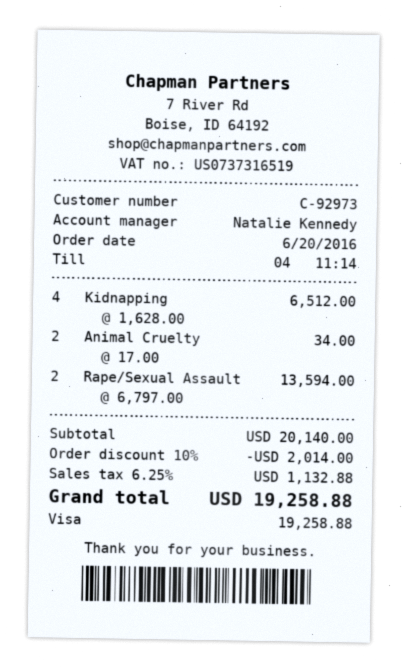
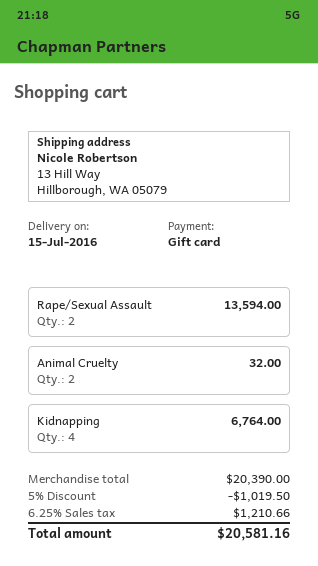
payment method: Visa -> gift card
Kidnapping: 4 for 6512.00 -> 4 for 6764.00
Animal Cruelty: 2 for 34.00 -> 2 for 32.00
subtotal: 20140.00 -> 20390.00
discount: 10% = 2014.00 -> 5% = 1019.50
tax: 6.25% = 1132.88 -> 6.25% = 1210.66
total: 19258.88 -> 20581.16

